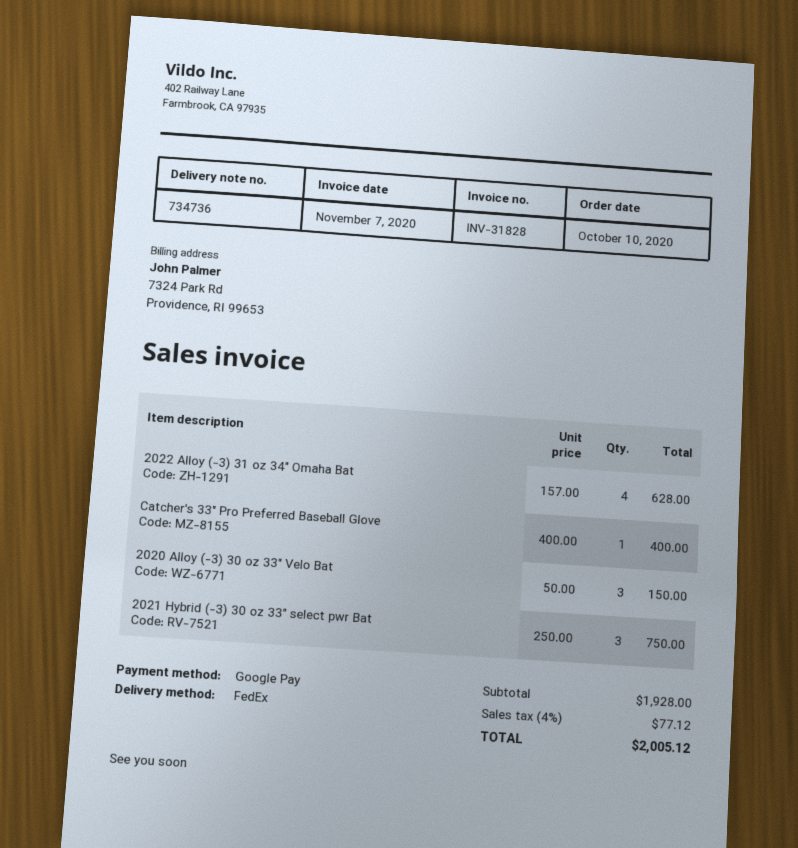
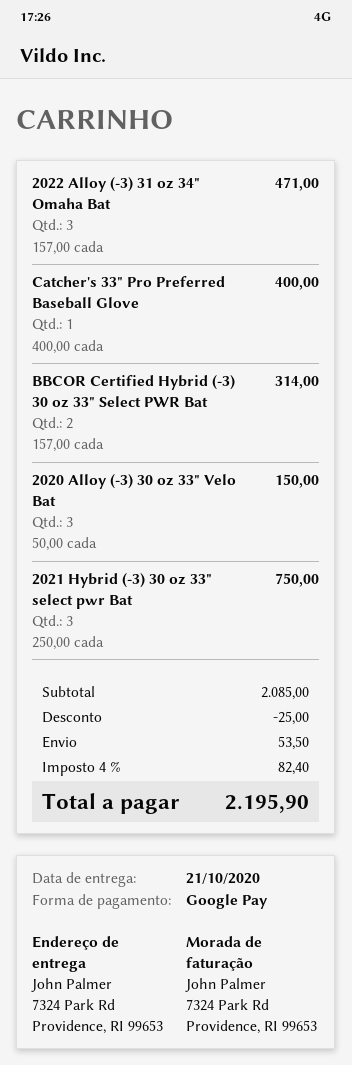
2022 Alloy (-3) 31 oz 34" Omaha Bat: 4 x 157.00 = 628.00 -> 3 x 157.00 = 471.00
BBCOR Certified Hybrid (-3) 30 oz 33" Select PWR Bat: none -> 2 x 157.00 = 314.00
subtotal: 1928.00 -> 2085.00
discount: none -> 25.00
shipping: none -> 53.50
tax: 4% = 77.12 -> 4% = 82.40
total: 2005.12 -> 2195.90

